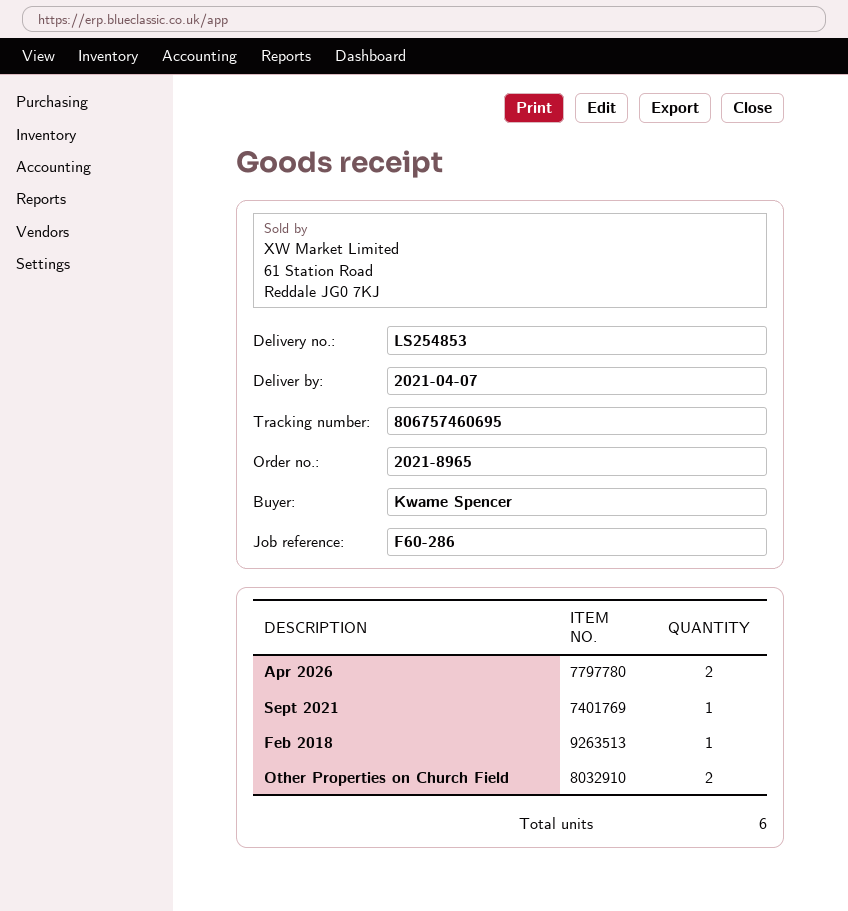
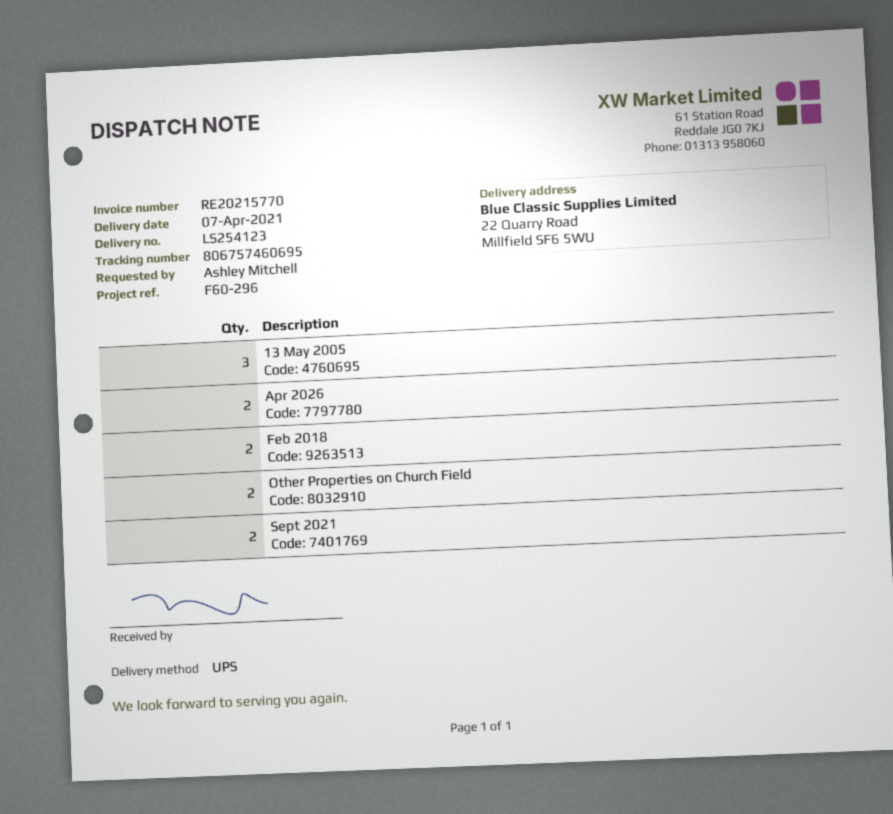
delivery note number: LS254853 -> LS254123
reference: F60-286 -> F60-296
ordered by: Kwame Spencer -> Ashley Mitchell
Sept 2021: 1 -> 2
Feb 2018: 1 -> 2
13 May 2005: none -> 3

